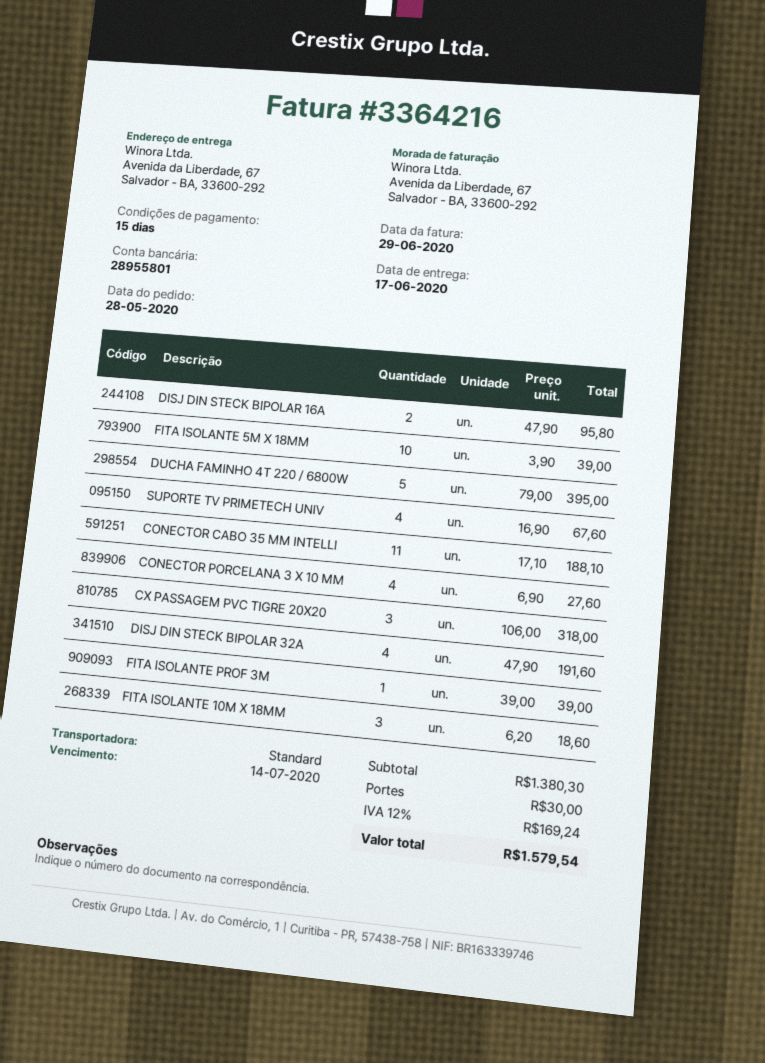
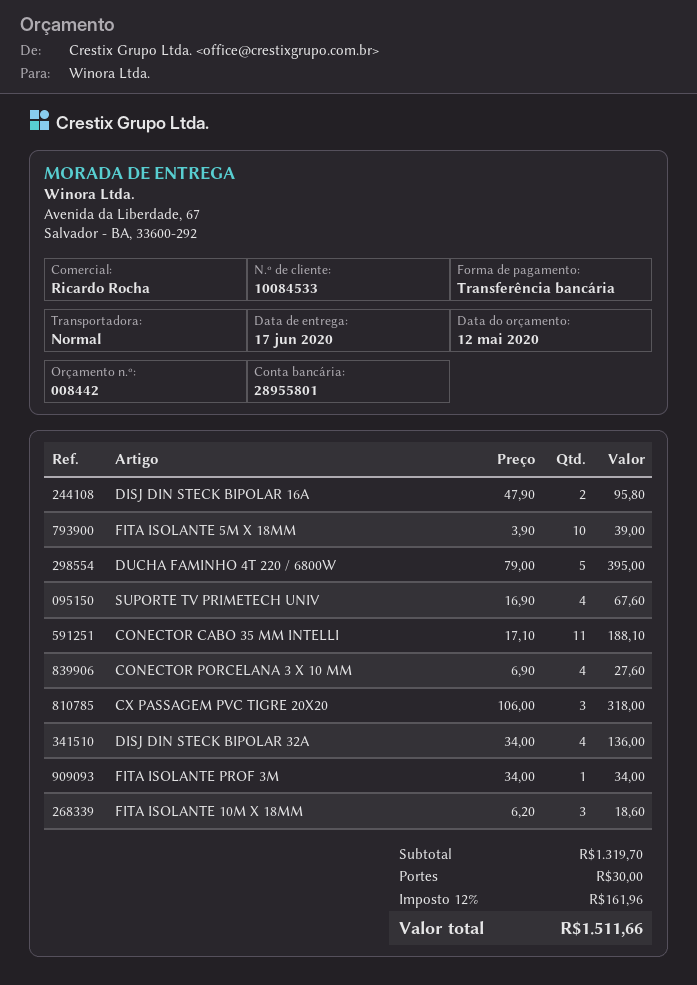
DISJ DIN STECK BIPOLAR 32A: 4 x 47.90 = 191.60 -> 4 x 34.00 = 136.00
FITA ISOLANTE PROF 3M: 1 x 39.00 = 39.00 -> 1 x 34.00 = 34.00
subtotal: 1380.30 -> 1319.70
tax: 12% = 169.24 -> 12% = 161.96
total: 1579.54 -> 1511.66

